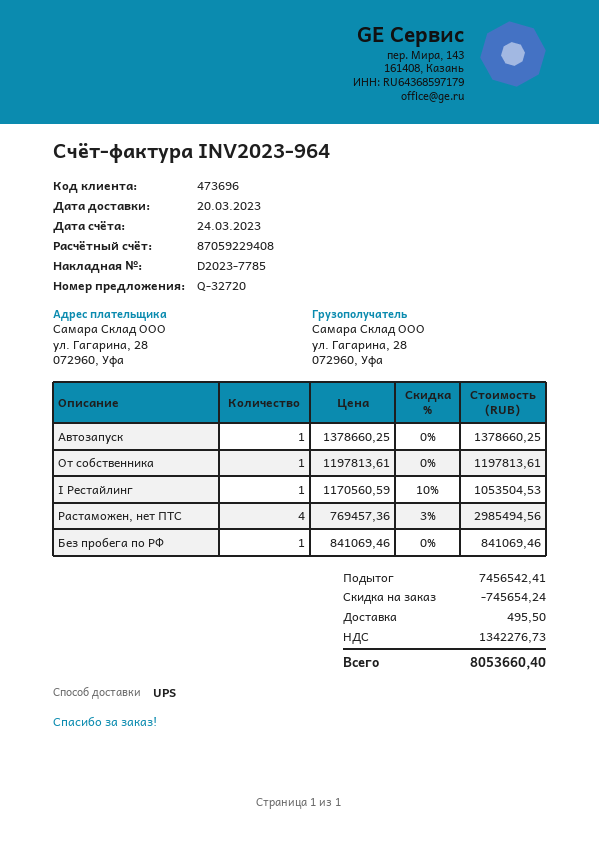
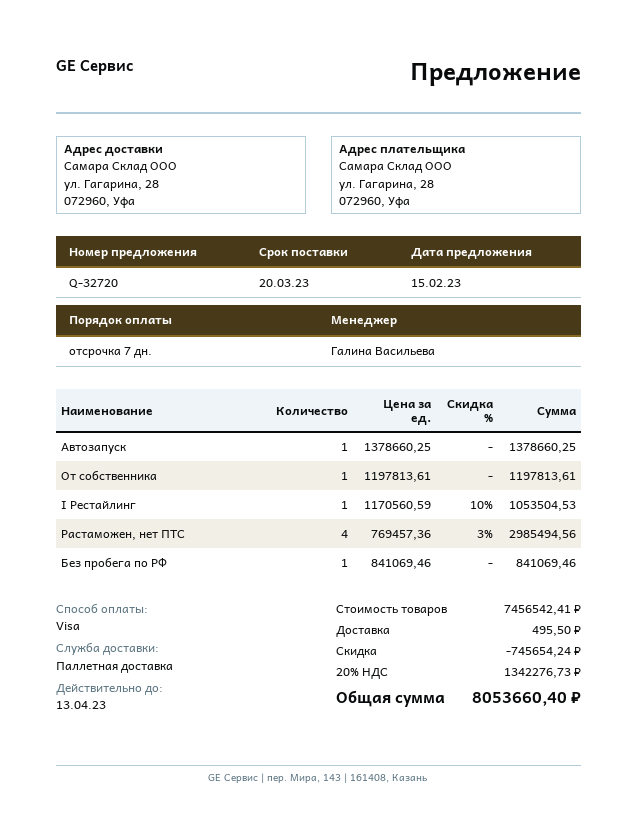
shipping method: UPS -> pallet freight

